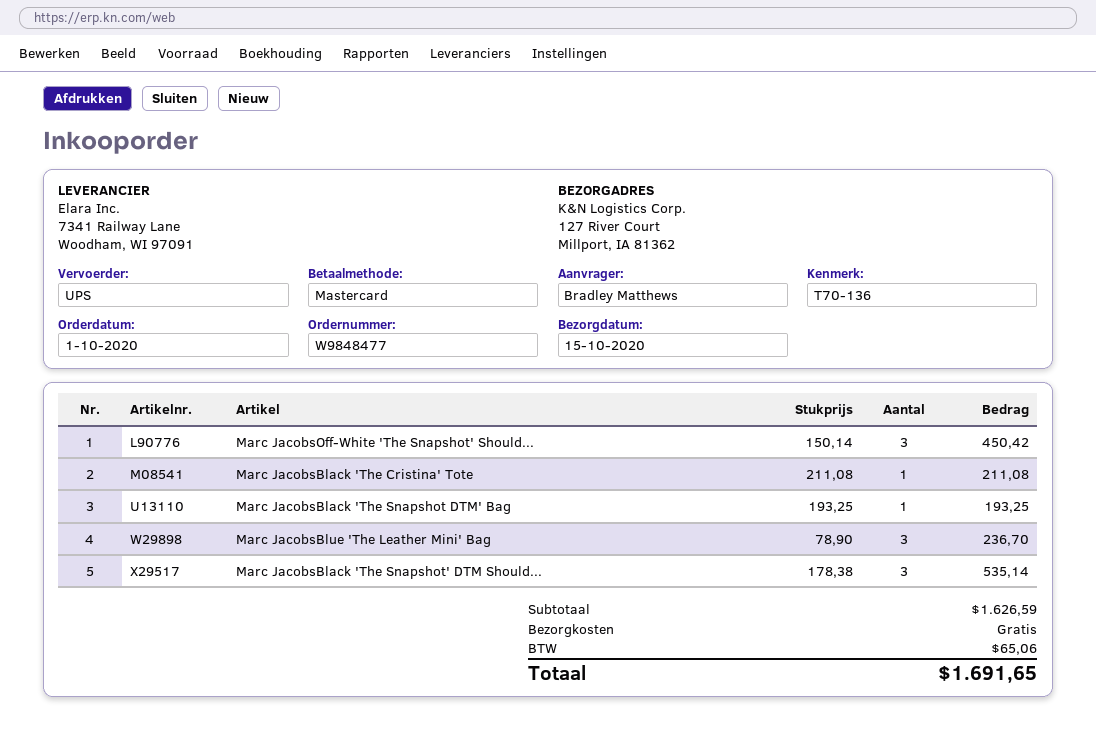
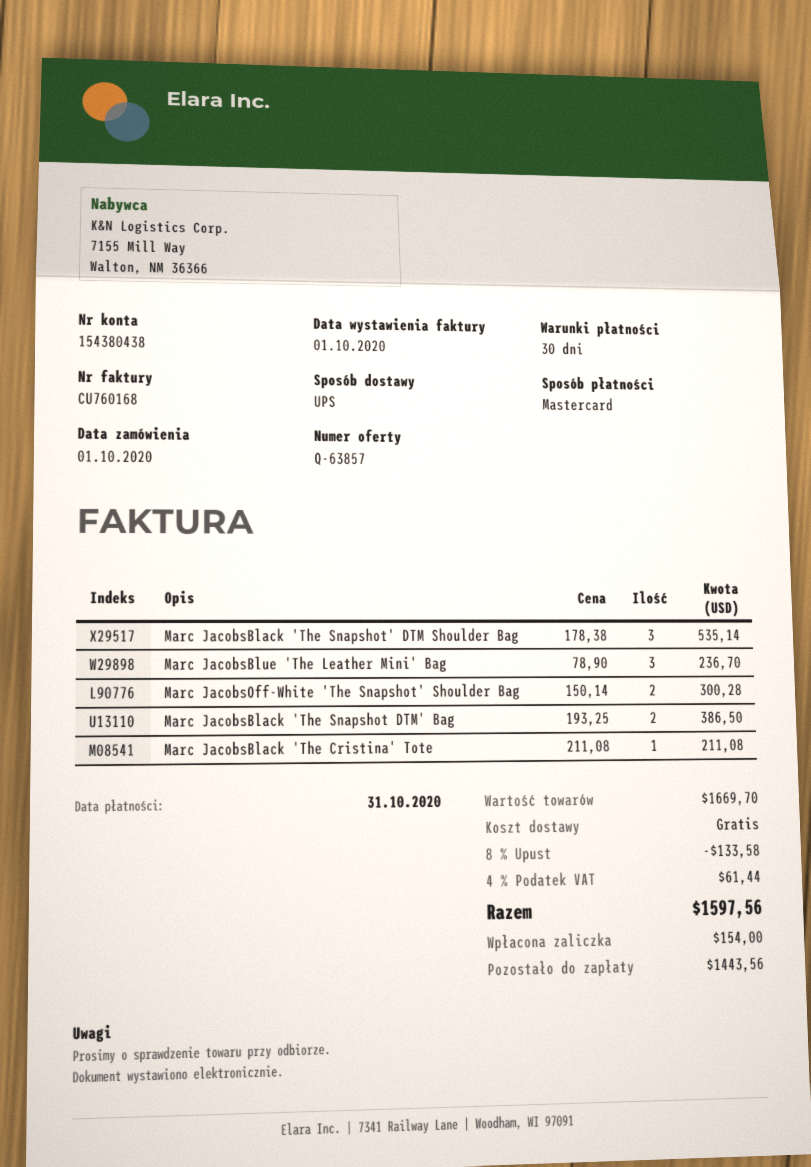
Marc JacobsOff-White 'The Snapshot' Should...: 3 x 150.14 = 450.42 -> 2 x 150.14 = 300.28
Marc JacobsBlack 'The Snapshot DTM' Bag: 1 x 193.25 = 193.25 -> 2 x 193.25 = 386.50
subtotal: 1626.59 -> 1669.70
discount: none -> 8% = 133.58
tax: 65.06 -> 61.44
total: 1691.65 -> 1597.56

